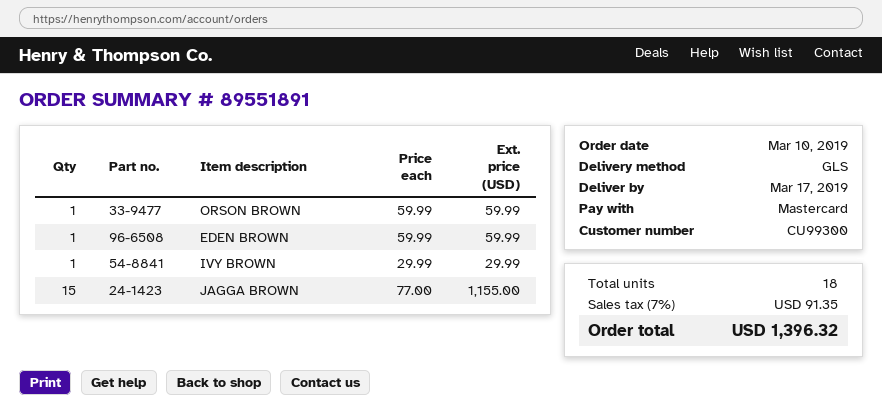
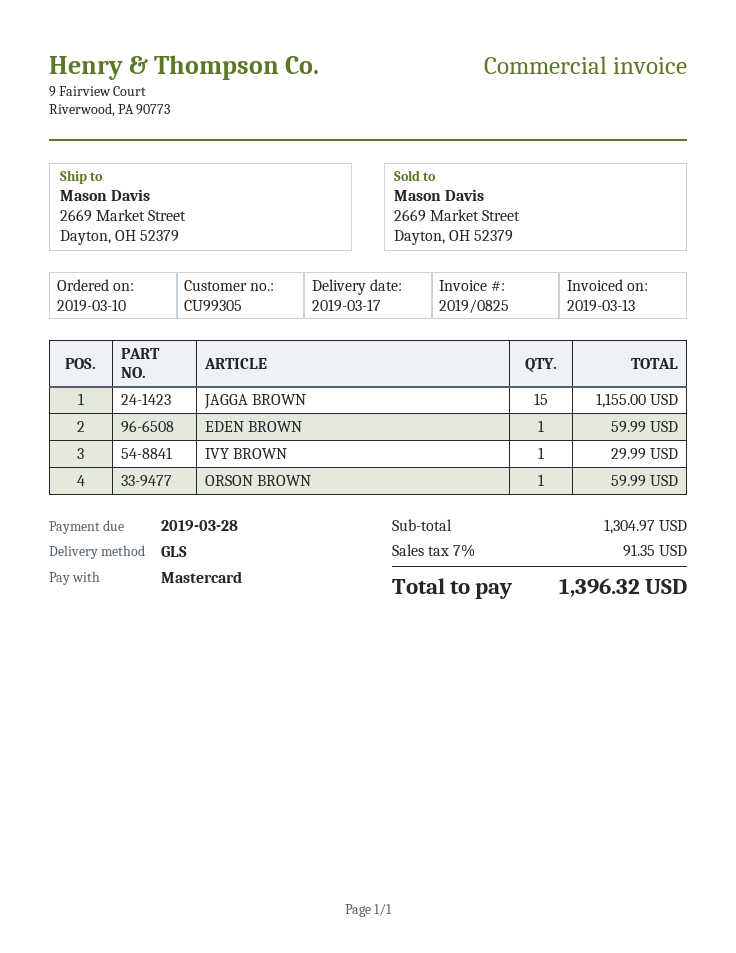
customer number: CU99300 -> CU99305

